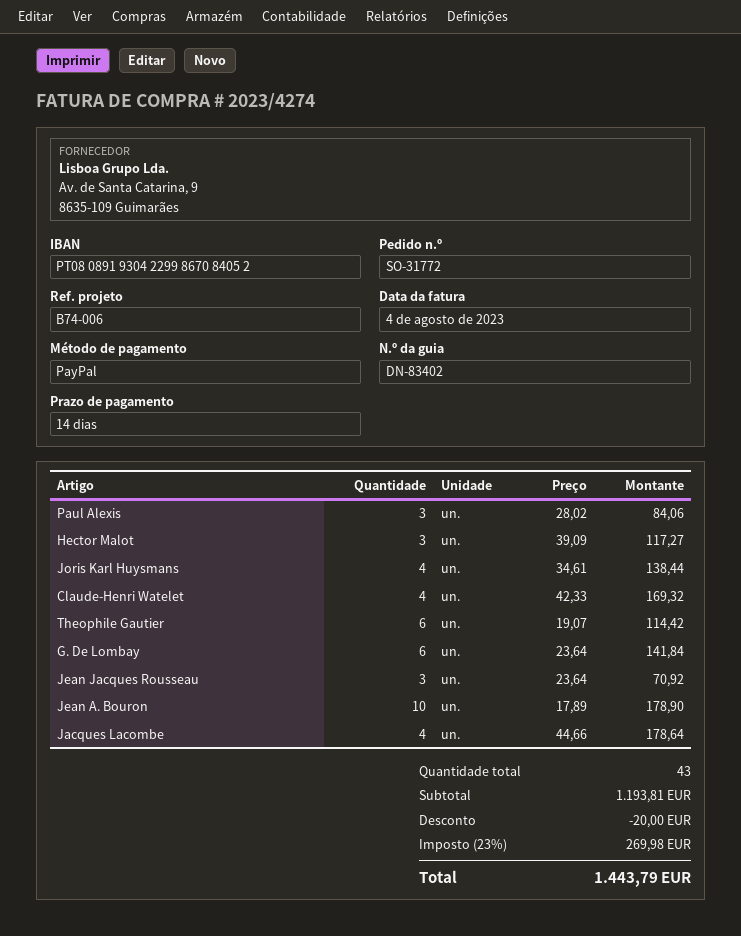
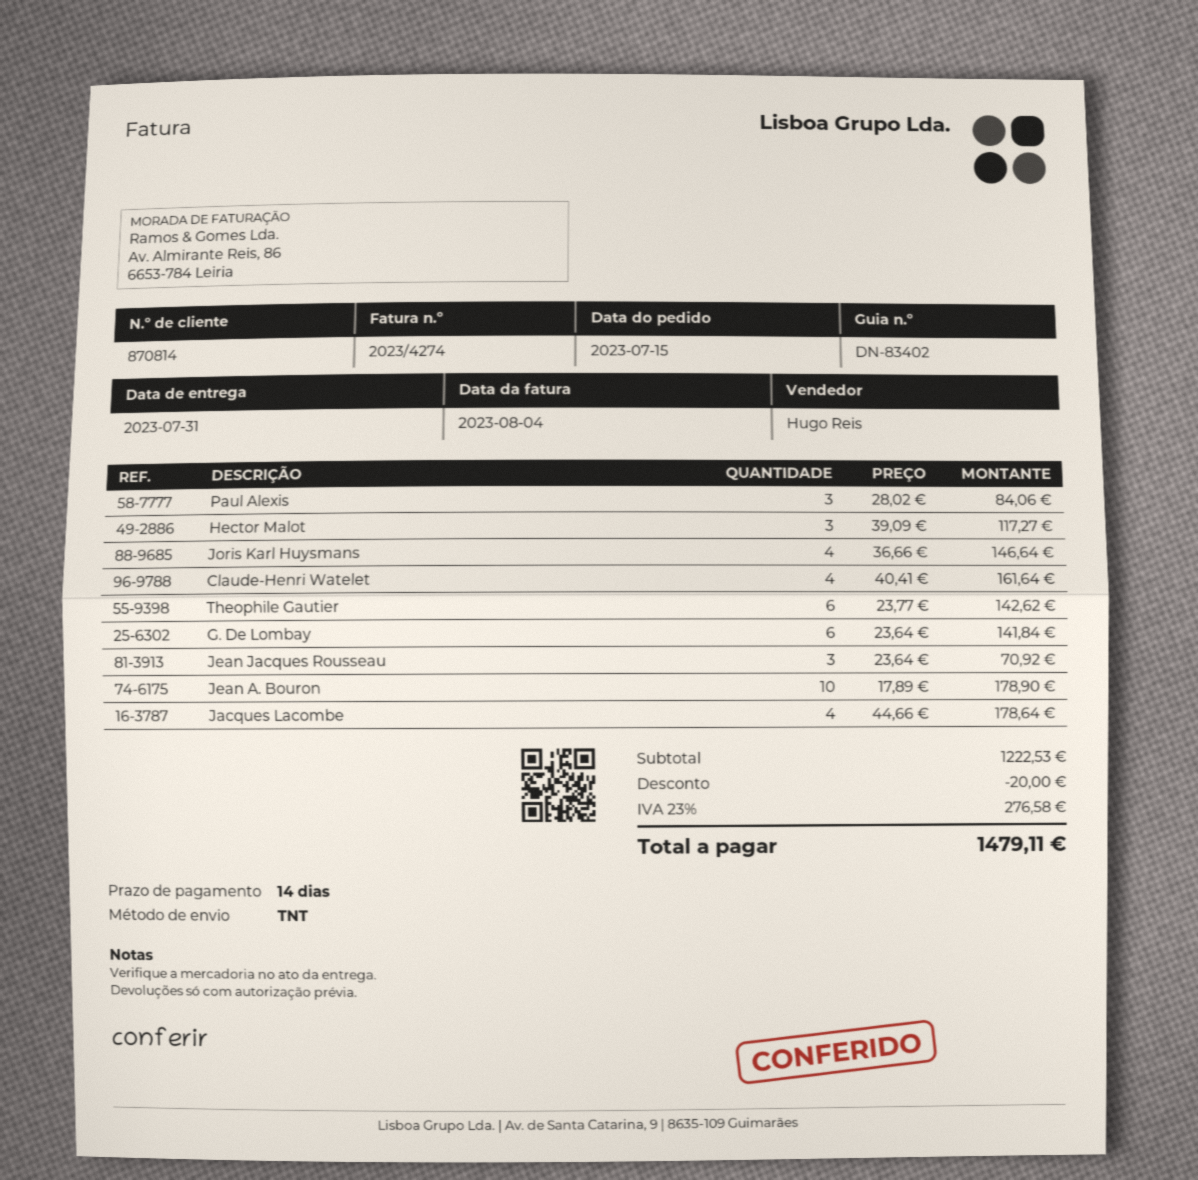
Joris Karl Huysmans: 4 x 34.61 = 138.44 -> 4 x 36.66 = 146.64
Claude-Henri Watelet: 4 x 42.33 = 169.32 -> 4 x 40.41 = 161.64
Theophile Gautier: 6 x 19.07 = 114.42 -> 6 x 23.77 = 142.62
subtotal: 1193.81 -> 1222.53
tax: 23% = 269.98 -> 23% = 276.58
total: 1443.79 -> 1479.11

